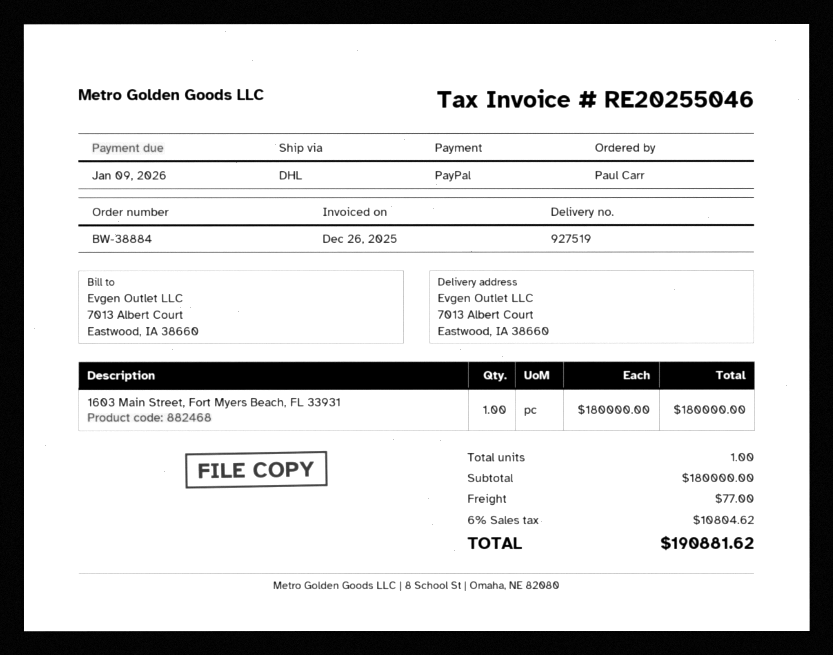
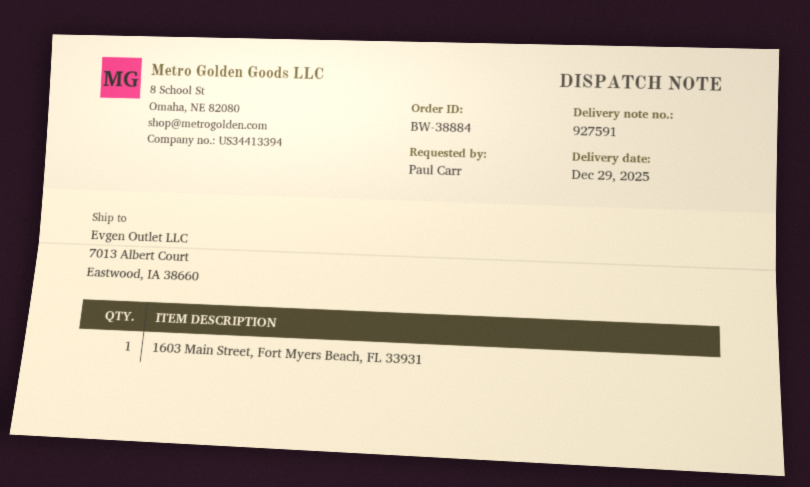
delivery note number: 927519 -> 927591

